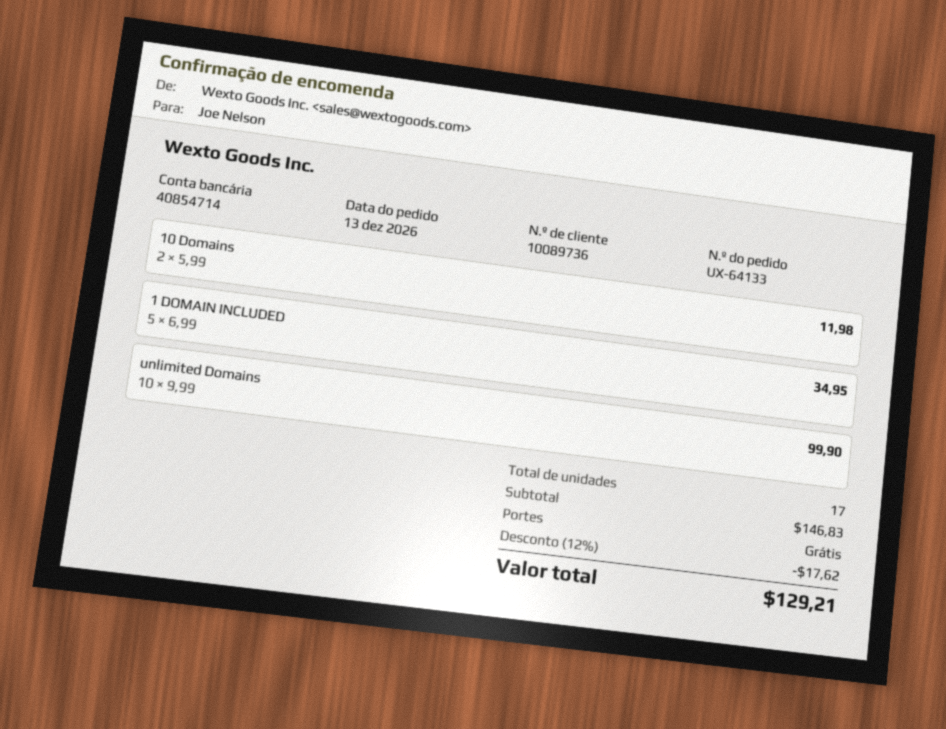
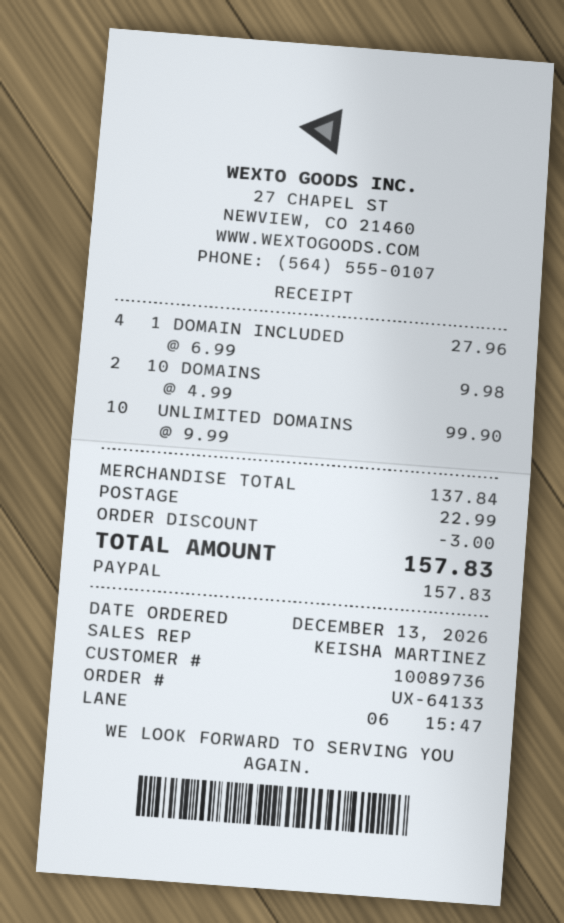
10 Domains: 2 x 5.99 = 11.98 -> 2 x 4.99 = 9.98
1 DOMAIN INCLUDED: 5 x 6.99 = 34.95 -> 4 x 6.99 = 27.96
subtotal: 146.83 -> 137.84
discount: 17.62 -> 3.00
shipping: 0.00 -> 22.99
total: 129.21 -> 157.83

